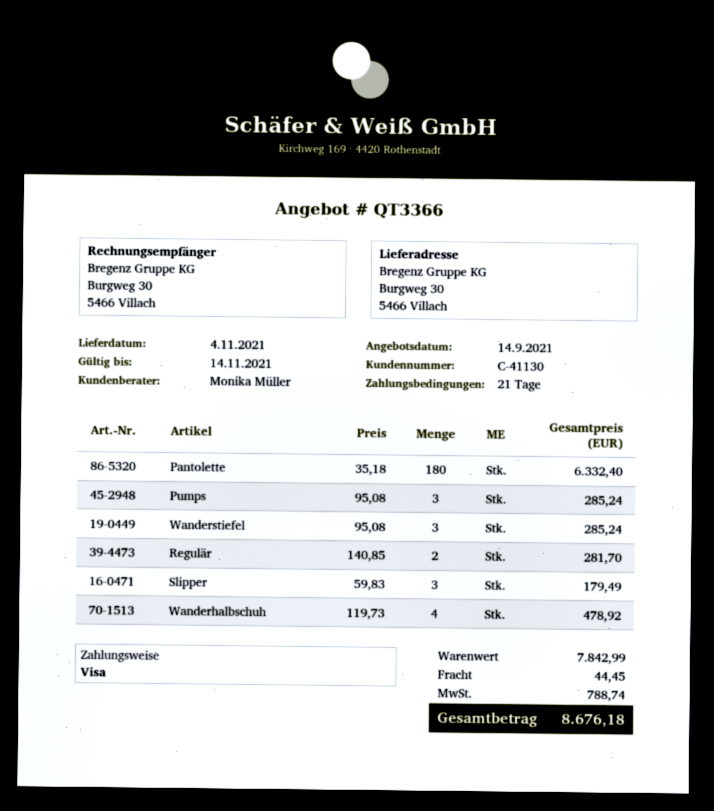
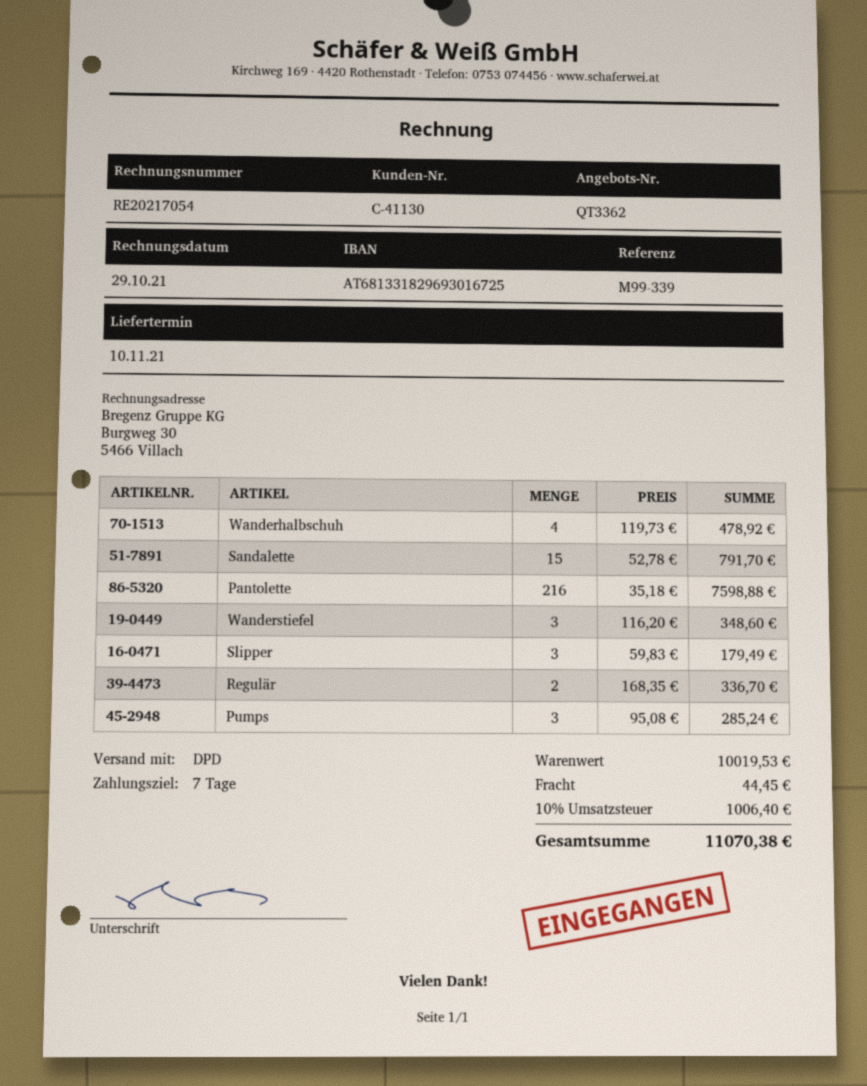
quote number: QT3366 -> QT3362
delivery date: 2021-11-04 -> 2021-11-10
payment terms: 21 days -> 7 days
Pantolette: 180 x 35.18 = 6332.40 -> 216 x 35.18 = 7598.88
Wanderstiefel: 3 x 95.08 = 285.24 -> 3 x 116.20 = 348.60
Regulär: 2 x 140.85 = 281.70 -> 2 x 168.35 = 336.70
Sandalette: none -> 15 x 52.78 = 791.70
subtotal: 7842.99 -> 10019.53
tax: 788.74 -> 1006.40
total: 8676.18 -> 11070.38

